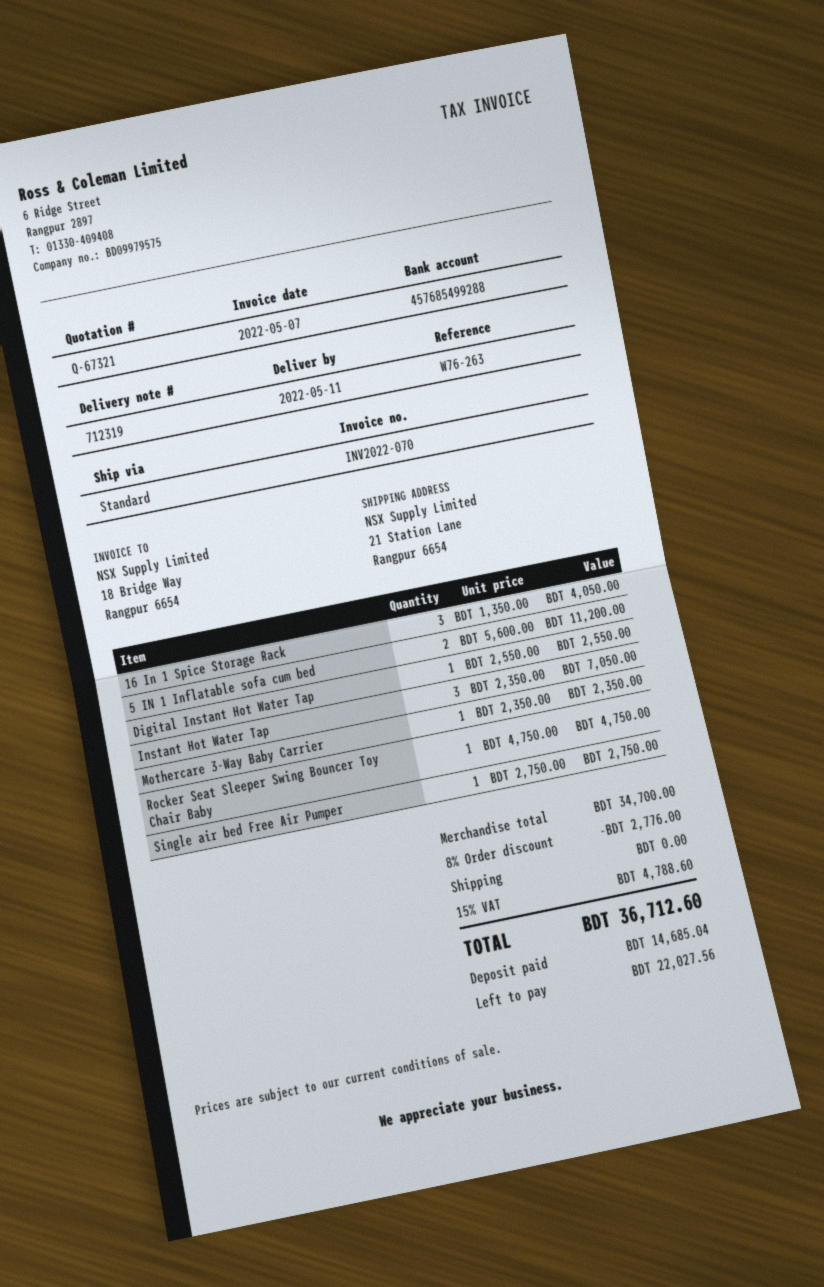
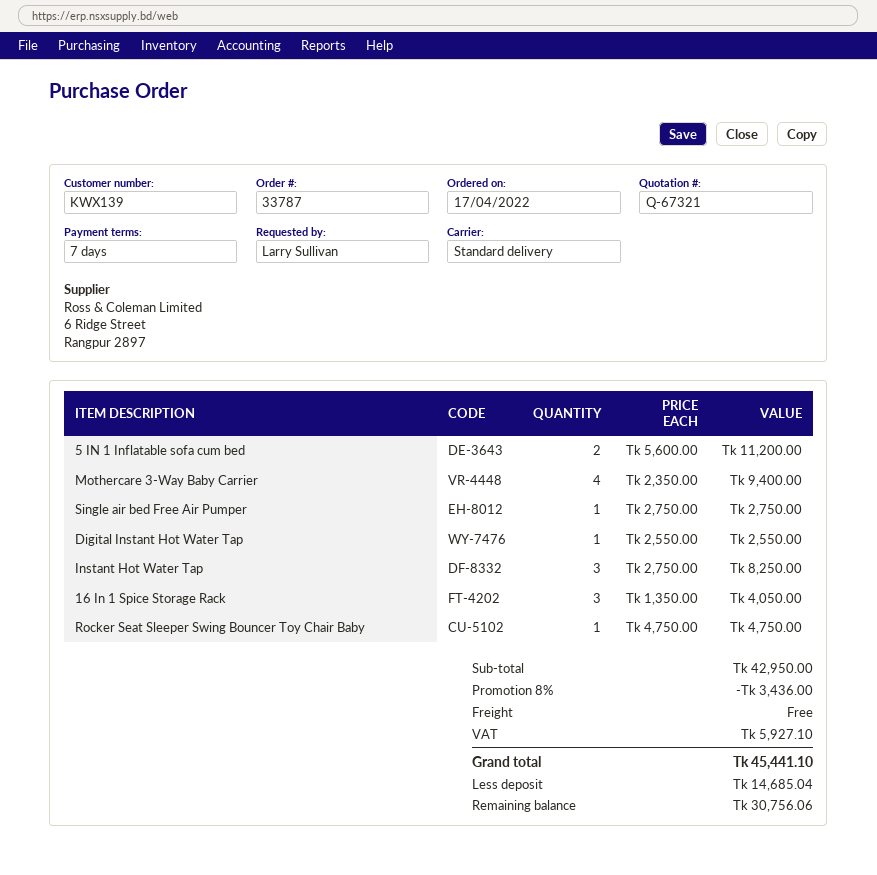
Instant Hot Water Tap: 3 x 2350.00 = 7050.00 -> 3 x 2750.00 = 8250.00
Mothercare 3-Way Baby Carrier: 1 x 2350.00 = 2350.00 -> 4 x 2350.00 = 9400.00
subtotal: 34700.00 -> 42950.00
discount: 8% = 2776.00 -> 8% = 3436.00
tax: 4788.60 -> 5927.10
total: 36712.60 -> 45441.10
balance: 22027.56 -> 30756.06

